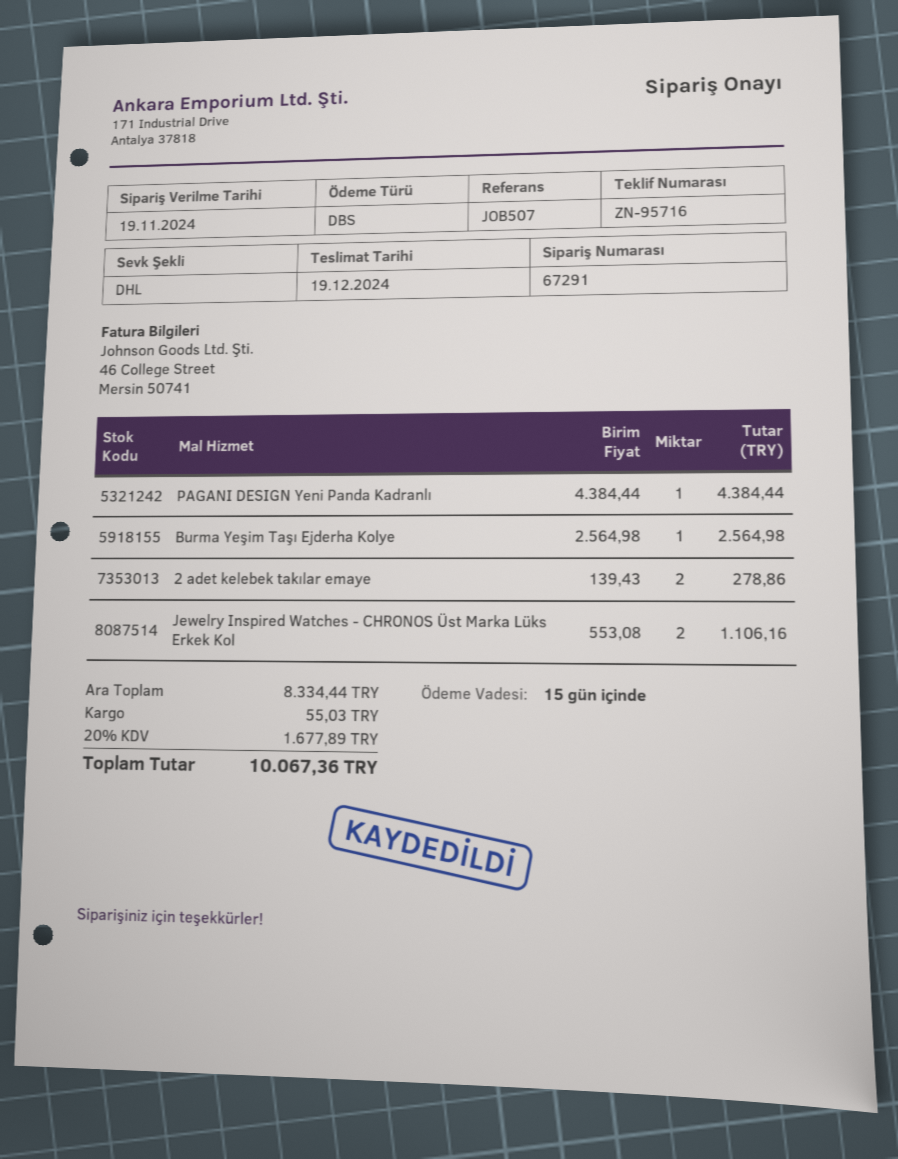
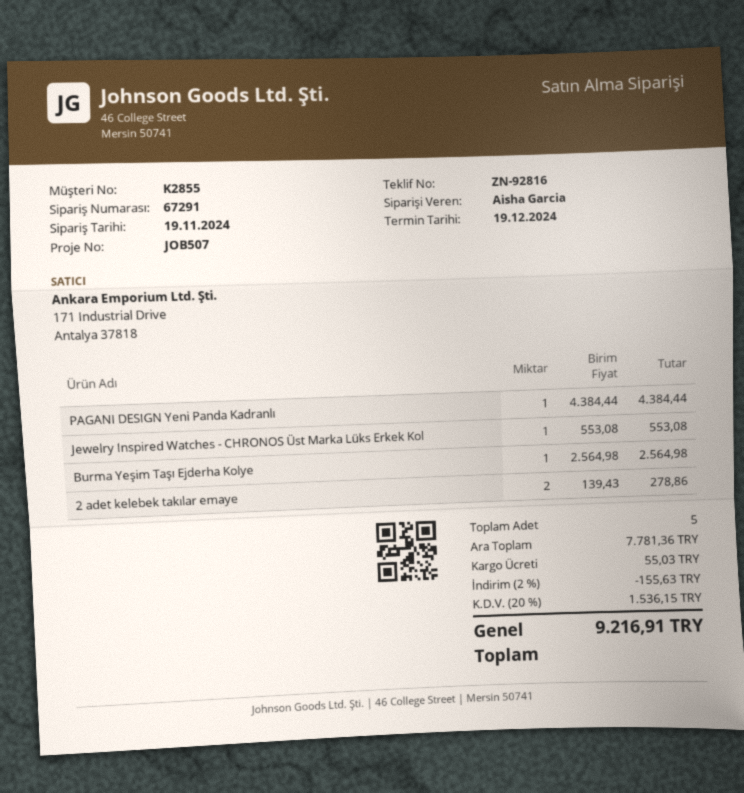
quote number: ZN-95716 -> ZN-92816
Jewelry Inspired Watches - CHRONOS Üst Marka Lüks Erkek Kol: 2 x 553.08 = 1106.16 -> 1 x 553.08 = 553.08
subtotal: 8334.44 -> 7781.36
discount: none -> 2% = 155.63
tax: 20% = 1677.89 -> 20% = 1536.15
total: 10067.36 -> 9216.91

